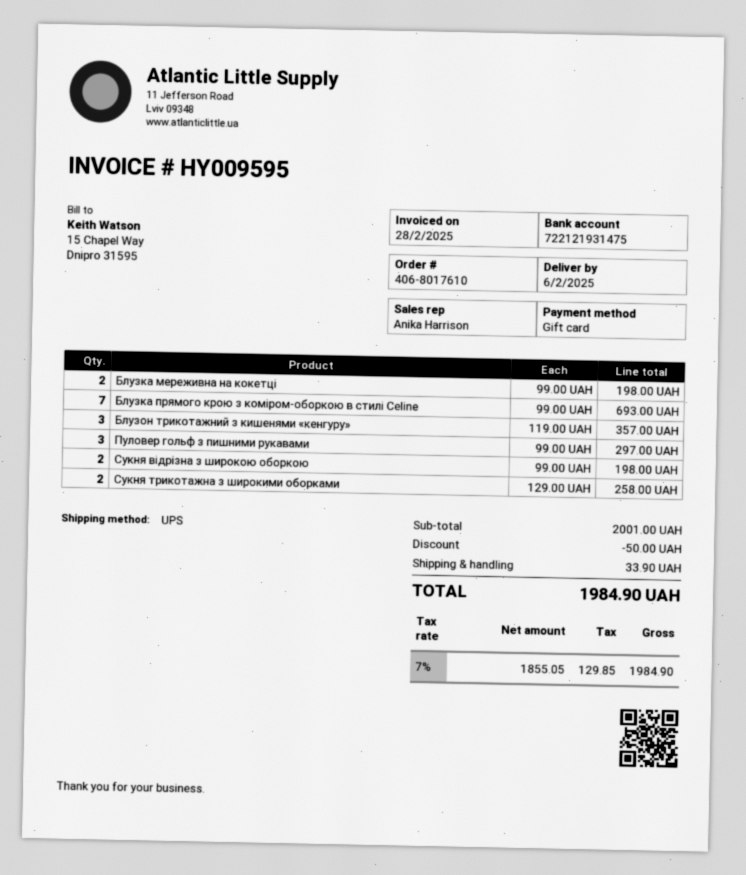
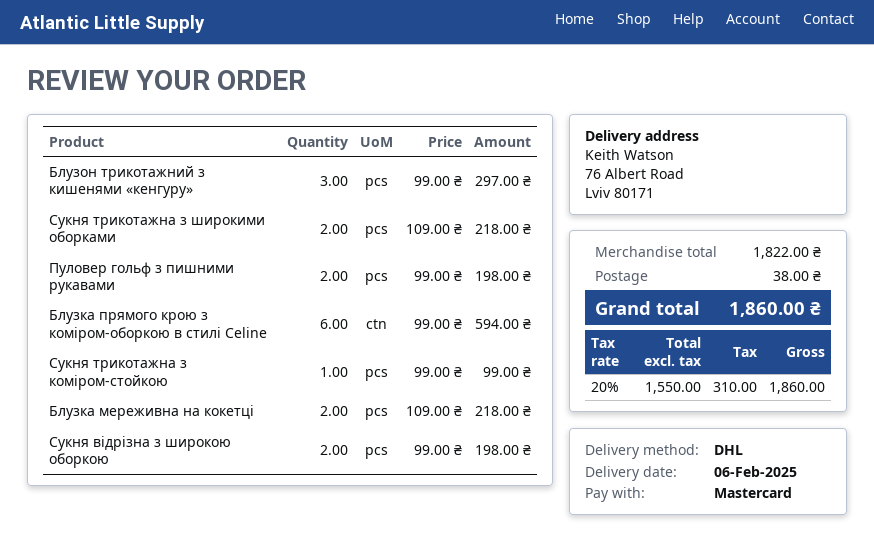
payment method: gift card -> Mastercard
shipping method: UPS -> DHL
Блузка мереживна на кокетці: 2 x 99.00 = 198.00 -> 2 x 109.00 = 218.00
Блузка прямого крою з коміром-оборкою в стилі Celine: 7 x 99.00 = 693.00 -> 6 x 99.00 = 594.00
Блузон трикотажний з кишенями «кенгуру»: 3 x 119.00 = 357.00 -> 3 x 99.00 = 297.00
Пуловер гольф з пишними рукавами: 3 x 99.00 = 297.00 -> 2 x 99.00 = 198.00
Сукня трикотажна з широкими оборками: 2 x 129.00 = 258.00 -> 2 x 109.00 = 218.00
Сукня трикотажна з коміром-стойкою: none -> 1 x 99.00 = 99.00
subtotal: 2001.00 -> 1822.00
discount: 50.00 -> none
shipping: 33.90 -> 38.00
net: 1855.05 -> 1550.00
tax: 7% = 129.85 -> 20% = 310.00
total: 1984.90 -> 1860.00

